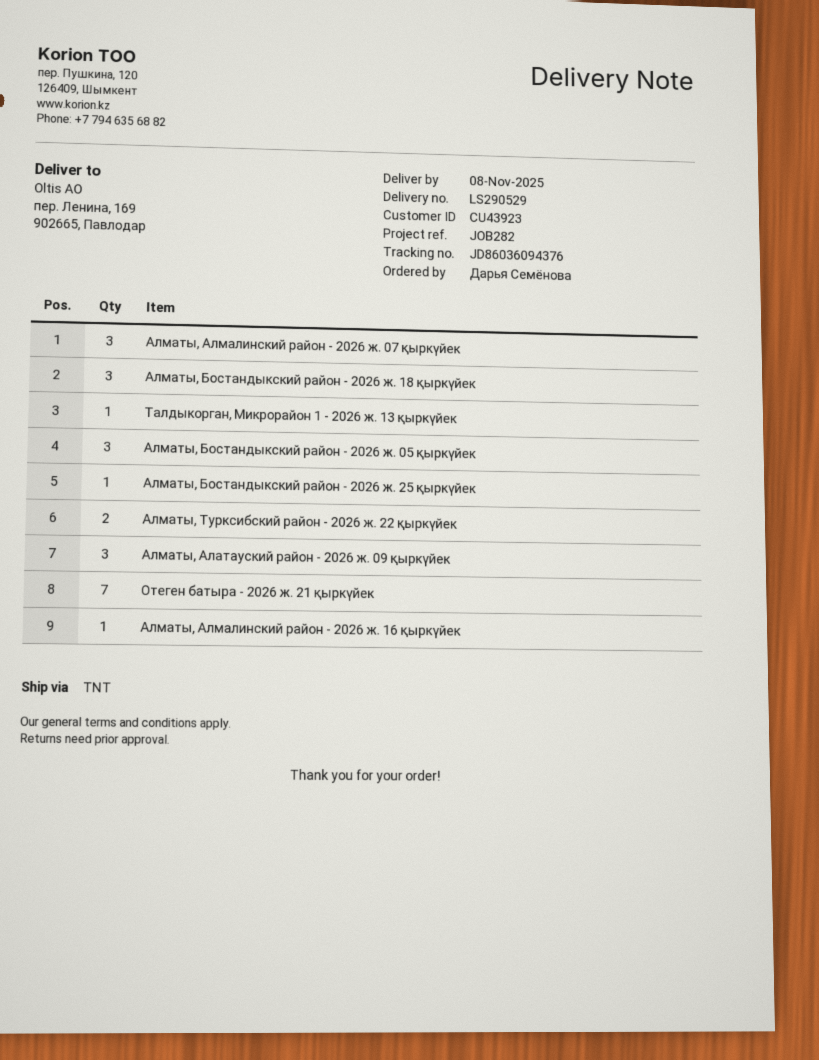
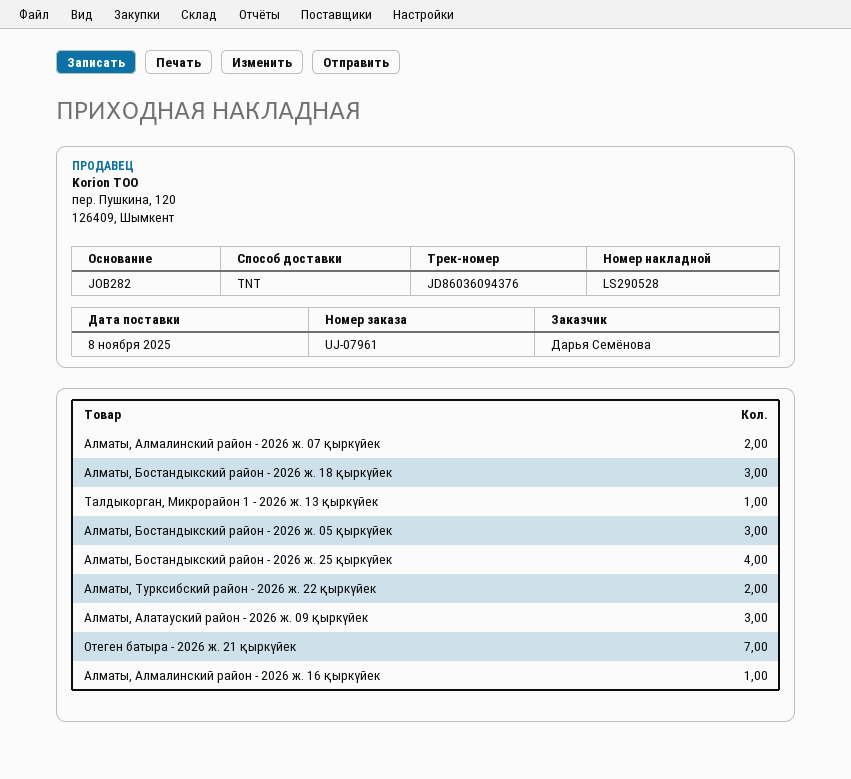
delivery note number: LS290529 -> LS290528
Алматы, Алмалинский район - 2026 ж. 07 қыркүйек: 3 -> 2
Алматы, Бостандыкский район - 2026 ж. 25 қыркүйек: 1 -> 4

